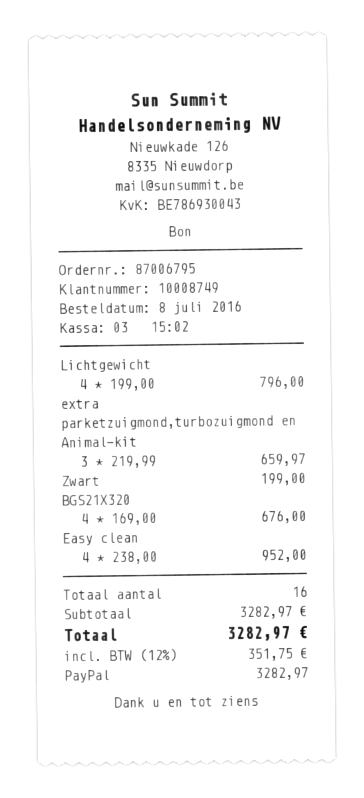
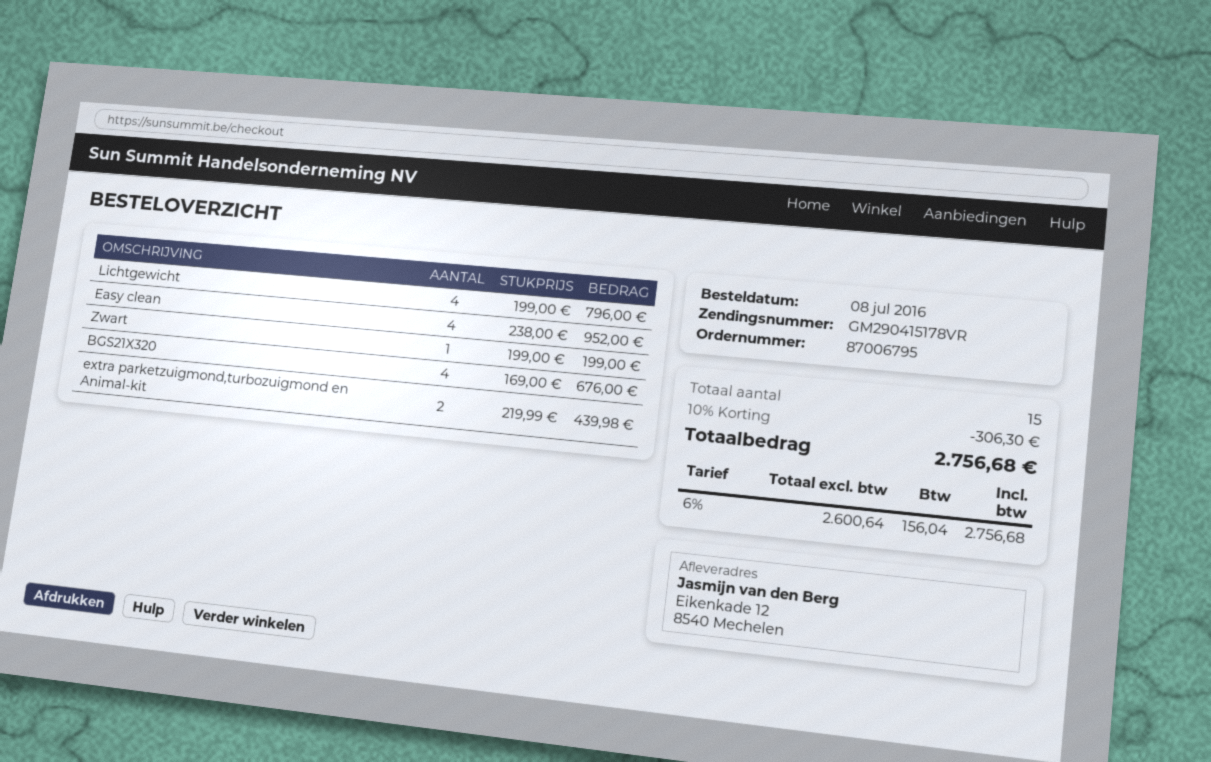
extra parketzuigmond,turbozuigmond en Animal-kit: 3 x 219.99 = 659.97 -> 2 x 219.99 = 439.98
total quantity: 16 -> 15
discount: none -> 10% = 306.30
tax: 12% = 351.75 -> 6% = 156.04
total: 3282.97 -> 2756.68

